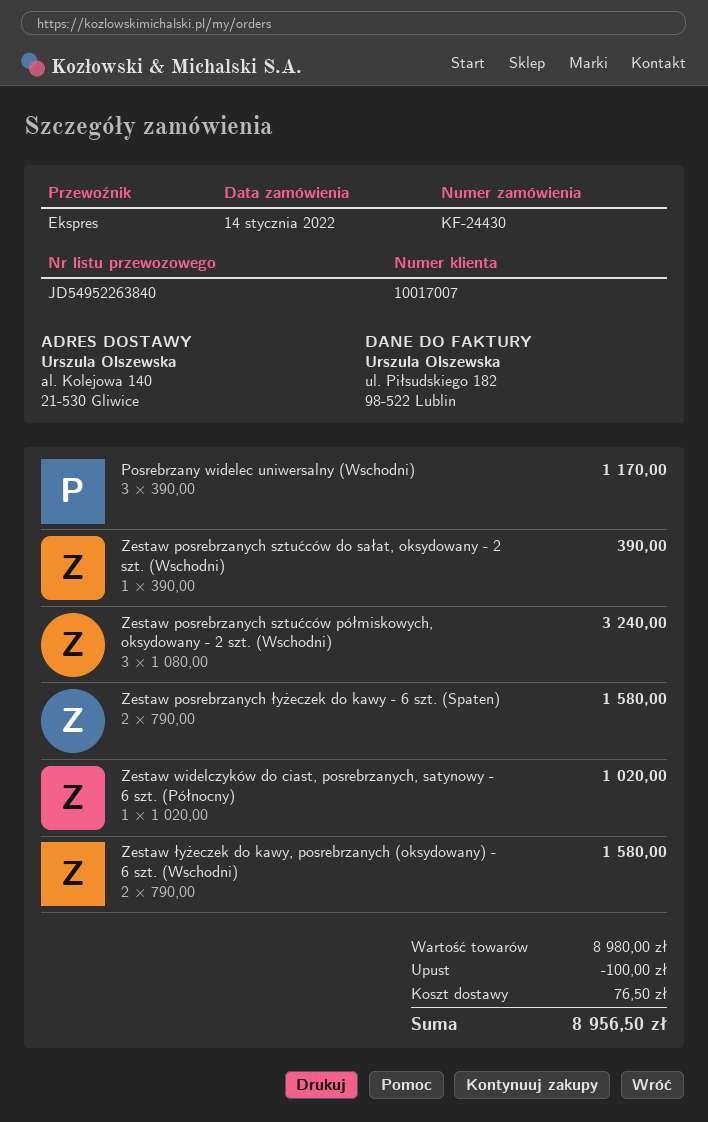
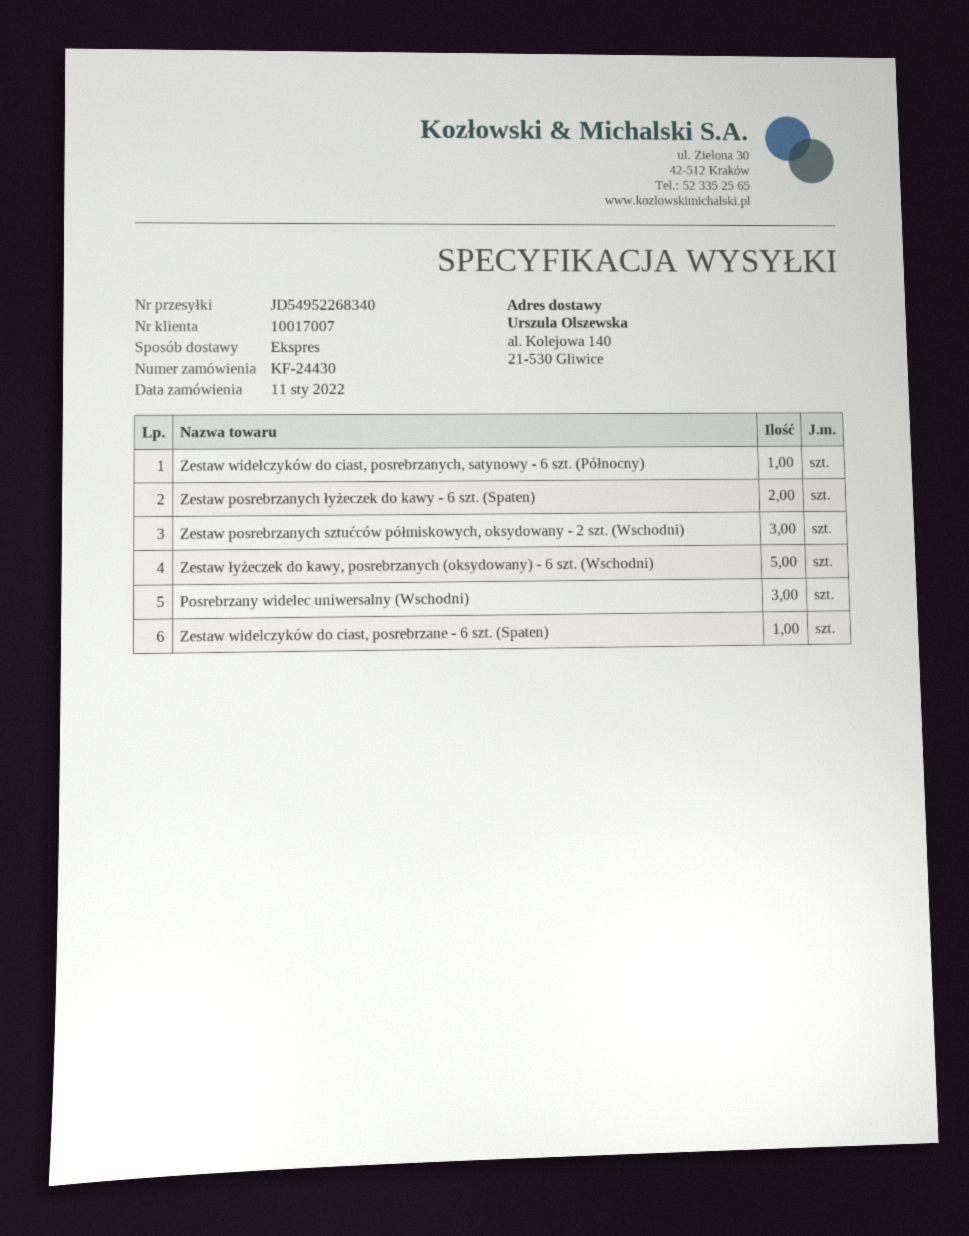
order date: 2022-01-14 -> 2022-01-11
tracking number: JD54952263840 -> JD54952268340
Zestaw posrebrzanych sztućców do sałat, oksydowany - 2 szt. (Wschodni): 1 -> none
Zestaw łyżeczek do kawy, posrebrzanych (oksydowany) - 6 szt. (Wschodni): 2 -> 5
Zestaw widelczyków do ciast, posrebrzane - 6 szt. (Spaten): none -> 1

